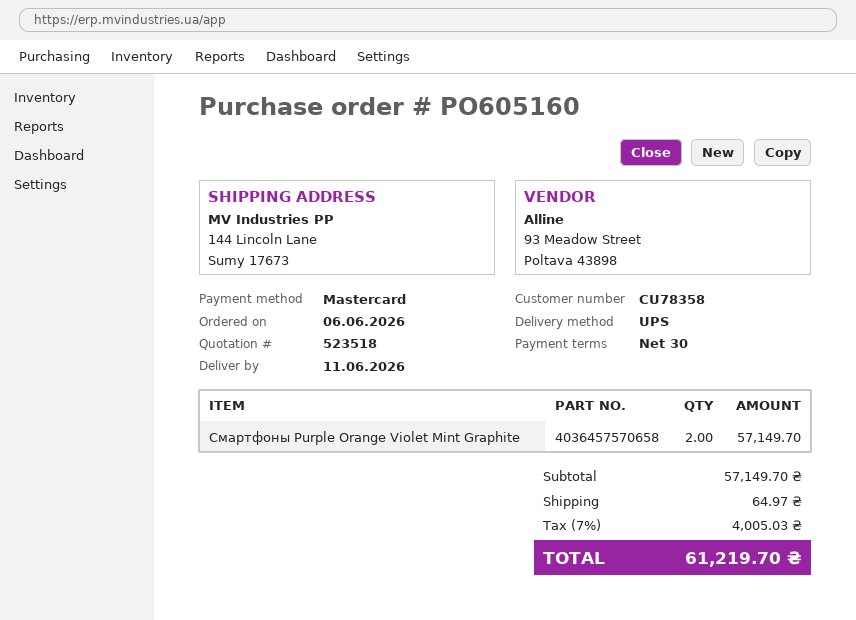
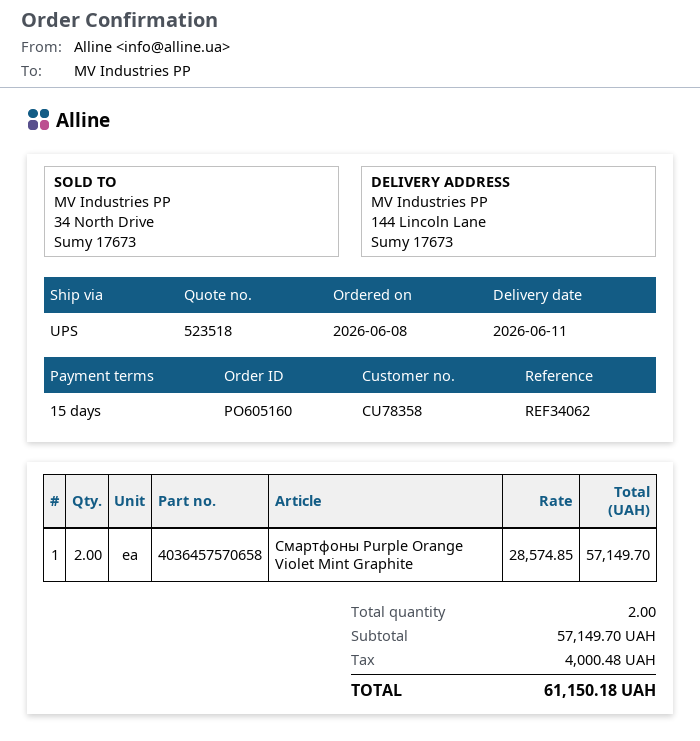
order date: 2026-06-06 -> 2026-06-08
payment terms: 30 days -> 15 days
shipping: 64.97 -> none
tax: 4005.03 -> 4000.48
total: 61219.70 -> 61150.18

